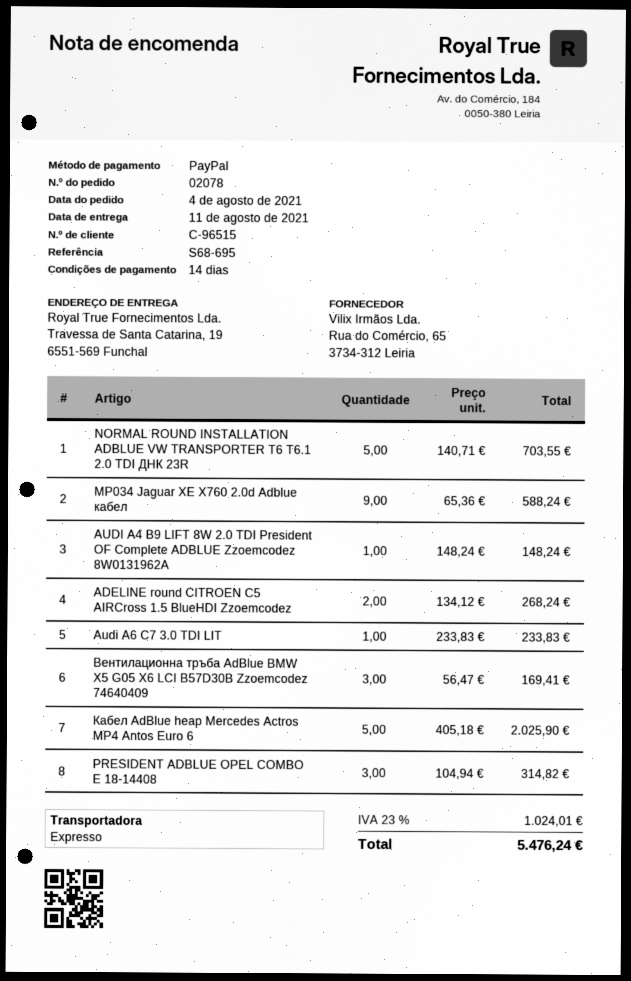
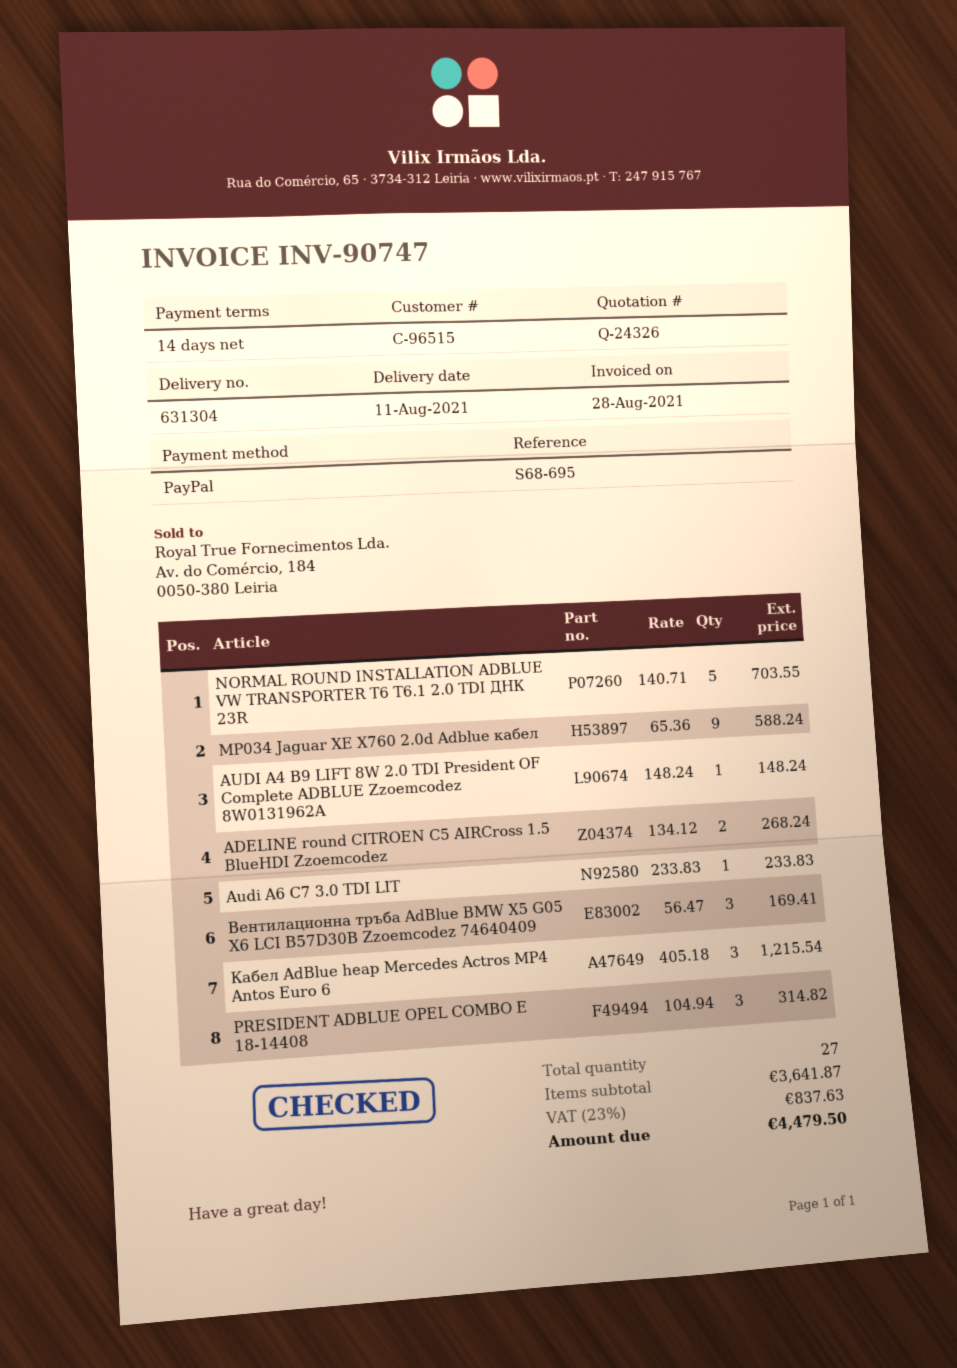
Кабел AdBlue heap Mercedes Actros MP4 Antos Euro 6: 5 x 405.18 = 2025.90 -> 3 x 405.18 = 1215.54
tax: 23% = 1024.01 -> 23% = 837.63
total: 5476.24 -> 4479.50

